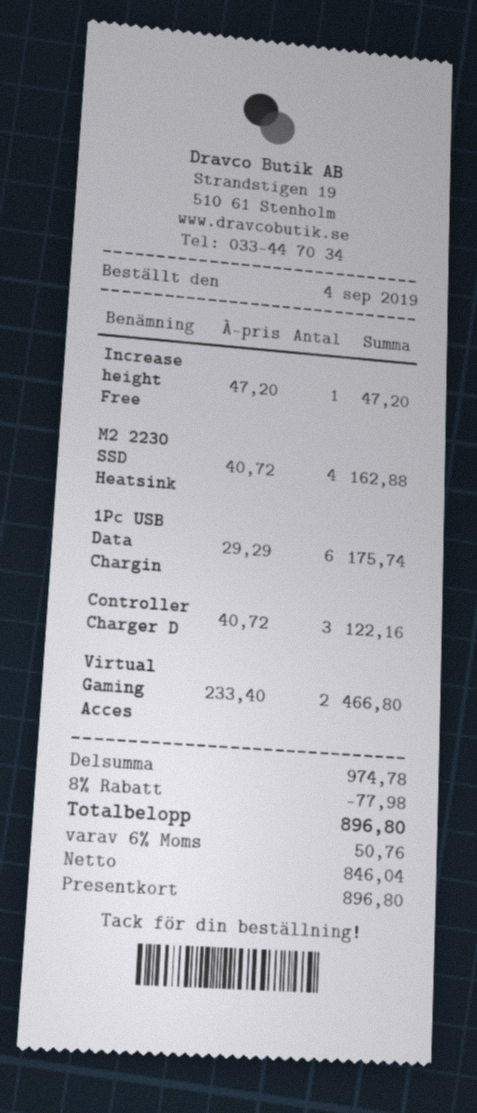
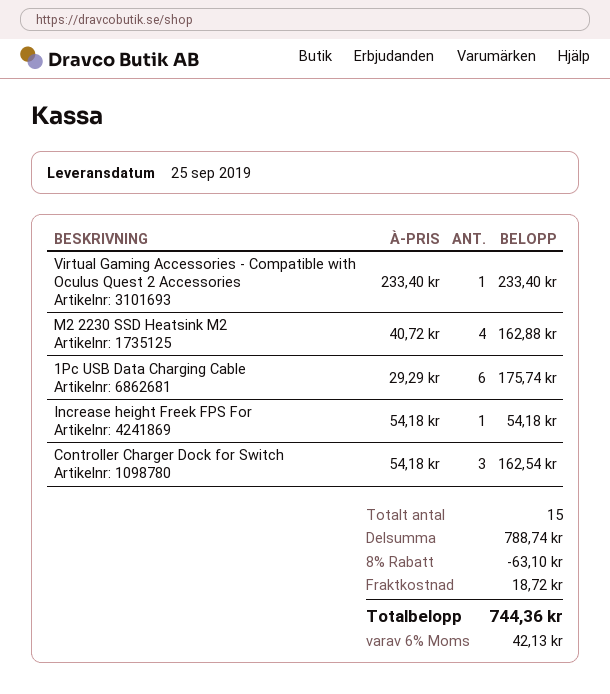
Increase height Free: 1 x 47.20 = 47.20 -> 1 x 54.18 = 54.18
Controller Charger D: 3 x 40.72 = 122.16 -> 3 x 54.18 = 162.54
Virtual Gaming Acces: 2 x 233.40 = 466.80 -> 1 x 233.40 = 233.40
subtotal: 974.78 -> 788.74
discount: 8% = 77.98 -> 8% = 63.10
shipping: none -> 18.72
tax: 6% = 50.76 -> 6% = 42.13
total: 896.80 -> 744.36

